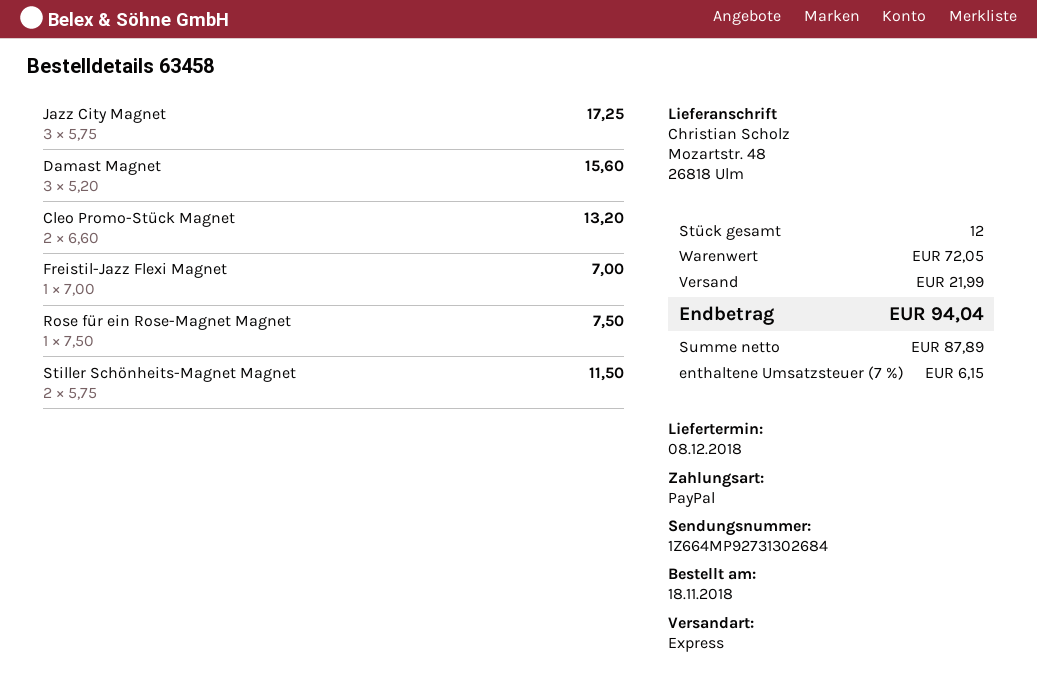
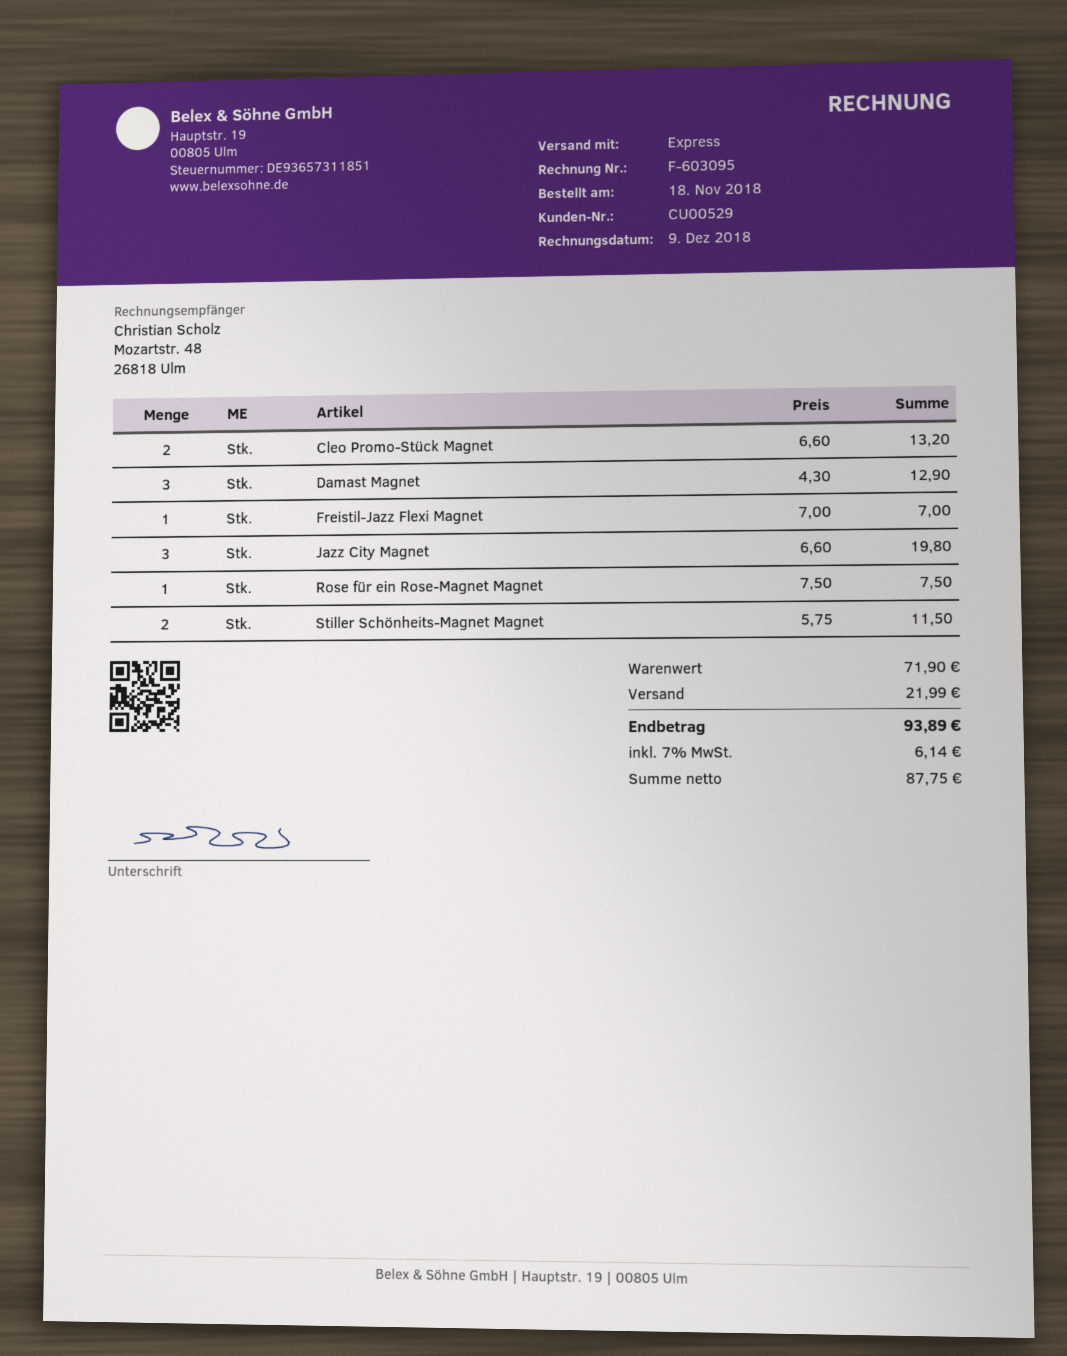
Jazz City Magnet: 3 x 5.75 = 17.25 -> 3 x 6.60 = 19.80
Damast Magnet: 3 x 5.20 = 15.60 -> 3 x 4.30 = 12.90
subtotal: 72.05 -> 71.90
net: 87.89 -> 87.75
tax: 7% = 6.15 -> 7% = 6.14
total: 94.04 -> 93.89

